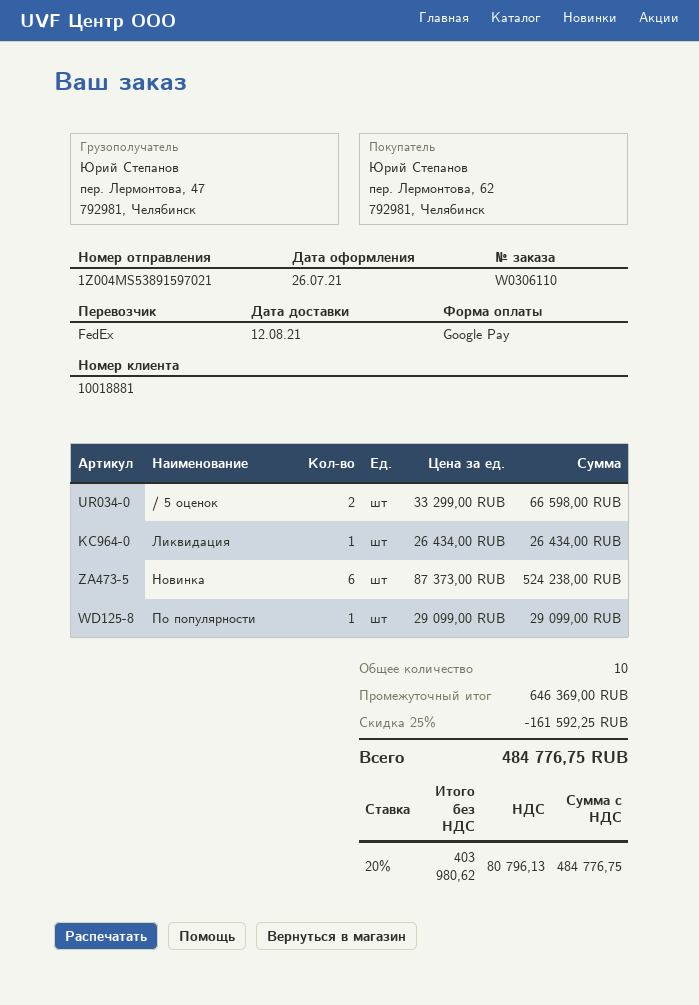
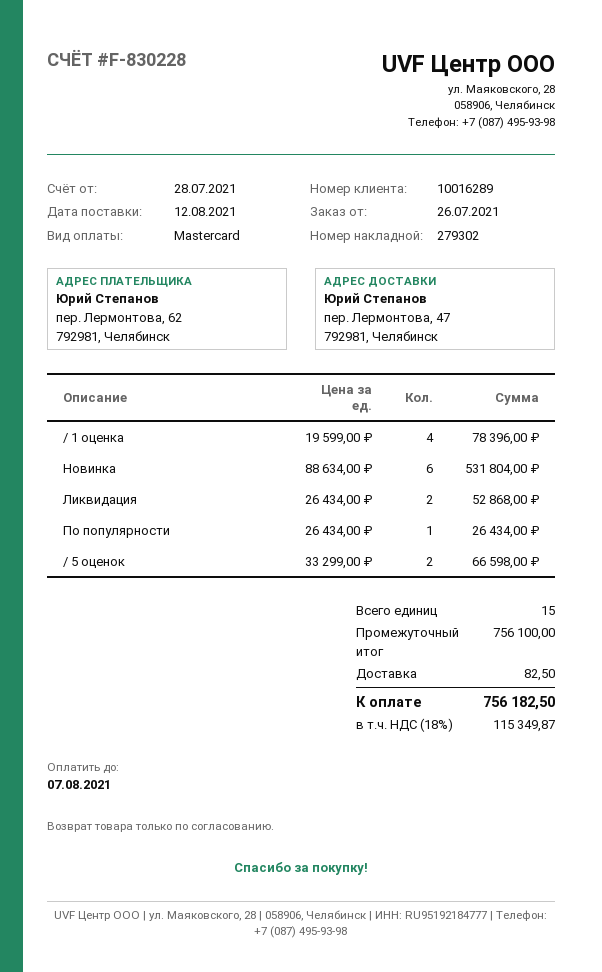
customer number: 10018881 -> 10016289
payment method: Google Pay -> Mastercard
Ликвидация: 1 x 26434.00 = 26434.00 -> 2 x 26434.00 = 52868.00
Новинка: 6 x 87373.00 = 524238.00 -> 6 x 88634.00 = 531804.00
По популярности: 1 x 29099.00 = 29099.00 -> 1 x 26434.00 = 26434.00
/ 1 оценка: none -> 4 x 19599.00 = 78396.00
total quantity: 10 -> 15
subtotal: 646369.00 -> 756100.00
discount: 25% = 161592.25 -> none
shipping: none -> 82.50
tax: 20% = 80796.13 -> 18% = 115349.87
total: 484776.75 -> 756182.50

